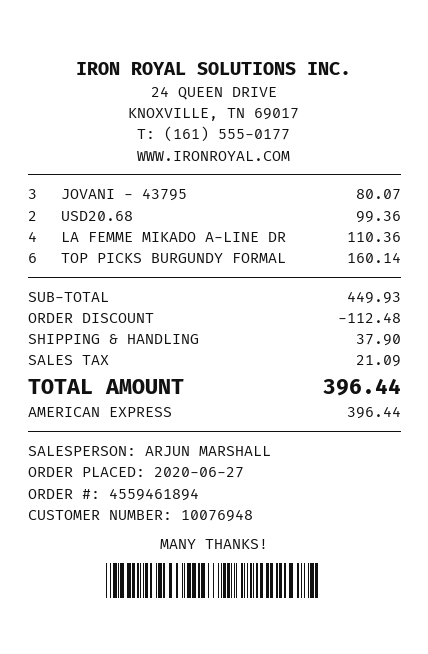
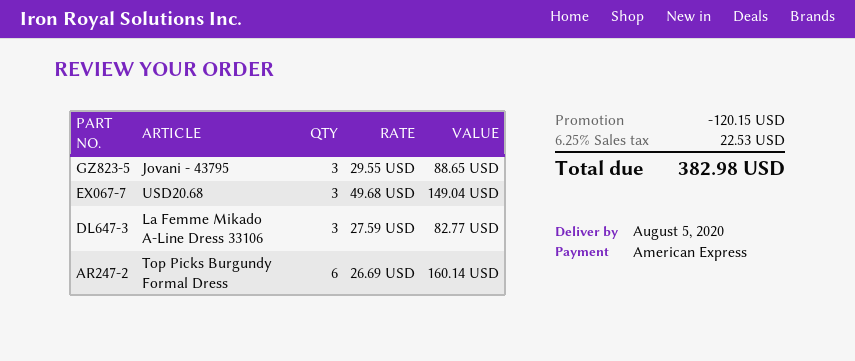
JOVANI - 43795: 3 for 80.07 -> 3 for 88.65
USD20.68: 2 for 99.36 -> 3 for 149.04
LA FEMME MIKADO A-LINE DR: 4 for 110.36 -> 3 for 82.77
discount: 112.48 -> 120.15
shipping: 37.90 -> none
tax: 21.09 -> 22.53
total: 396.44 -> 382.98

